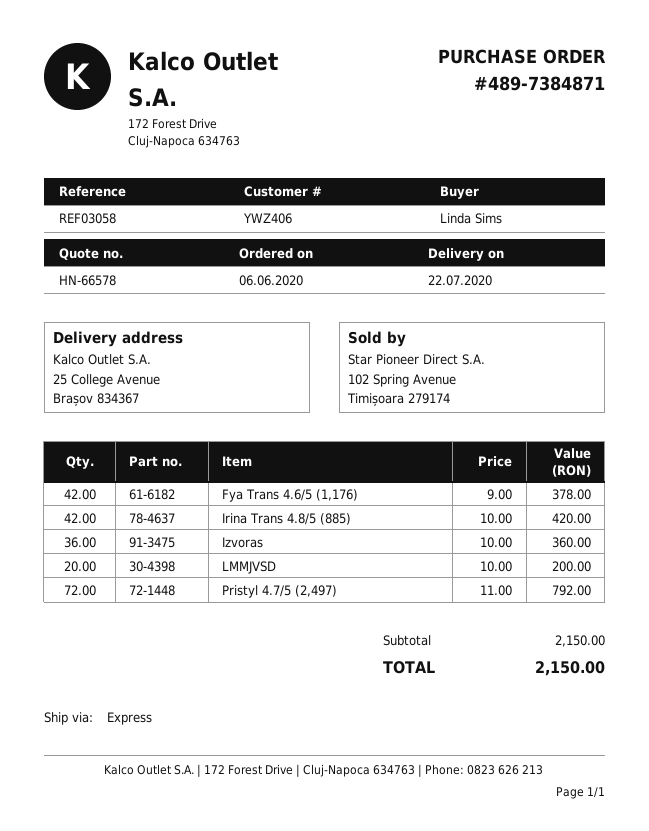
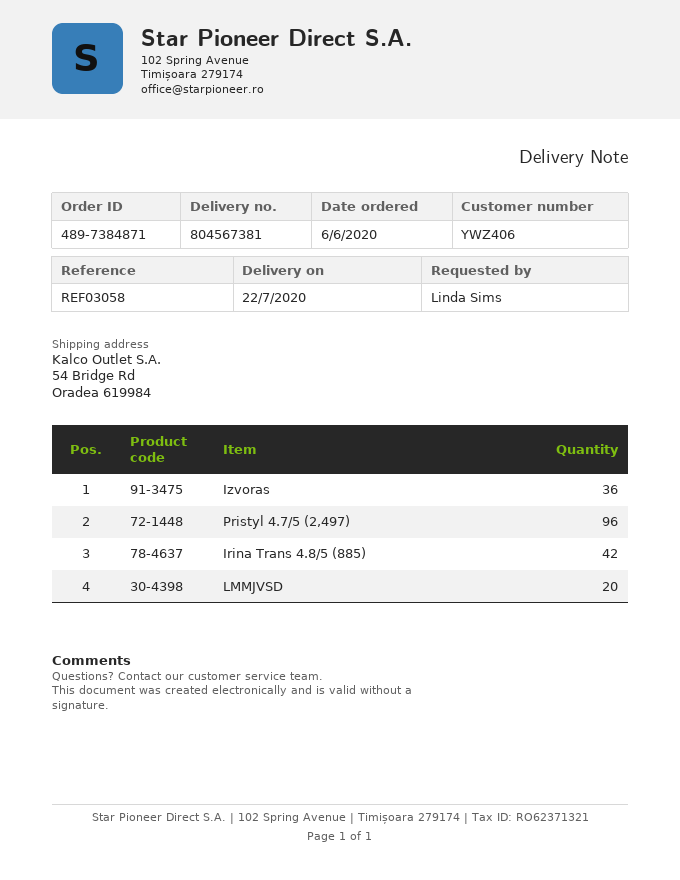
ship to: 25 College Avenue, Brașov 834367 -> 54 Bridge Rd, Oradea 619984
Fya Trans 4.6/5 (1,176): 42 -> none
Pristyl 4.7/5 (2,497): 72 -> 96

